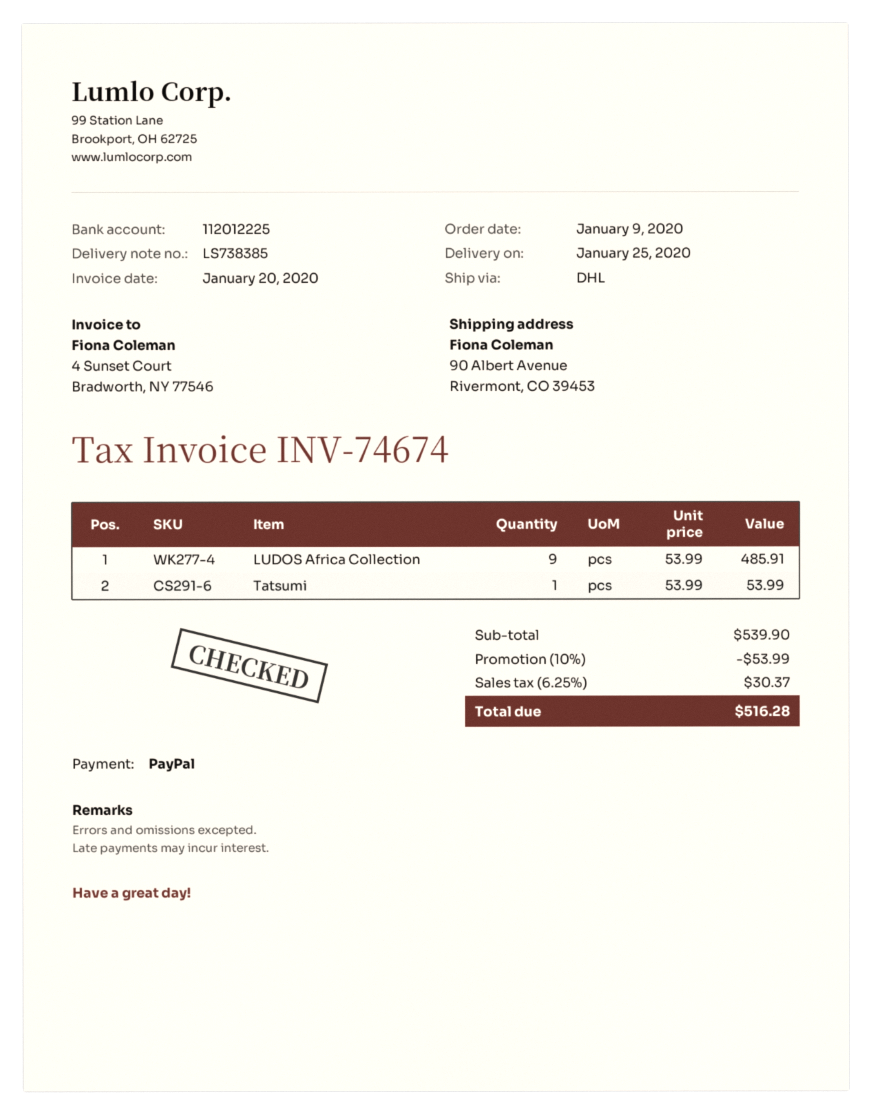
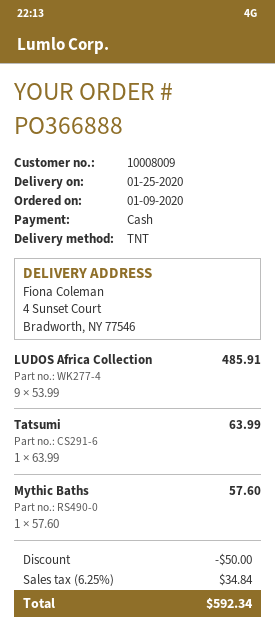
payment method: PayPal -> cash
shipping method: DHL -> TNT
ship to: 90 Albert Avenue, Rivermont, CO 39453 -> 4 Sunset Court, Bradworth, NY 77546
Tatsumi: 1 x 53.99 = 53.99 -> 1 x 63.99 = 63.99
Mythic Baths: none -> 1 x 57.60 = 57.60
discount: 53.99 -> 50.00
tax: 6.25% = 30.37 -> 6.25% = 34.84
total: 516.28 -> 592.34

